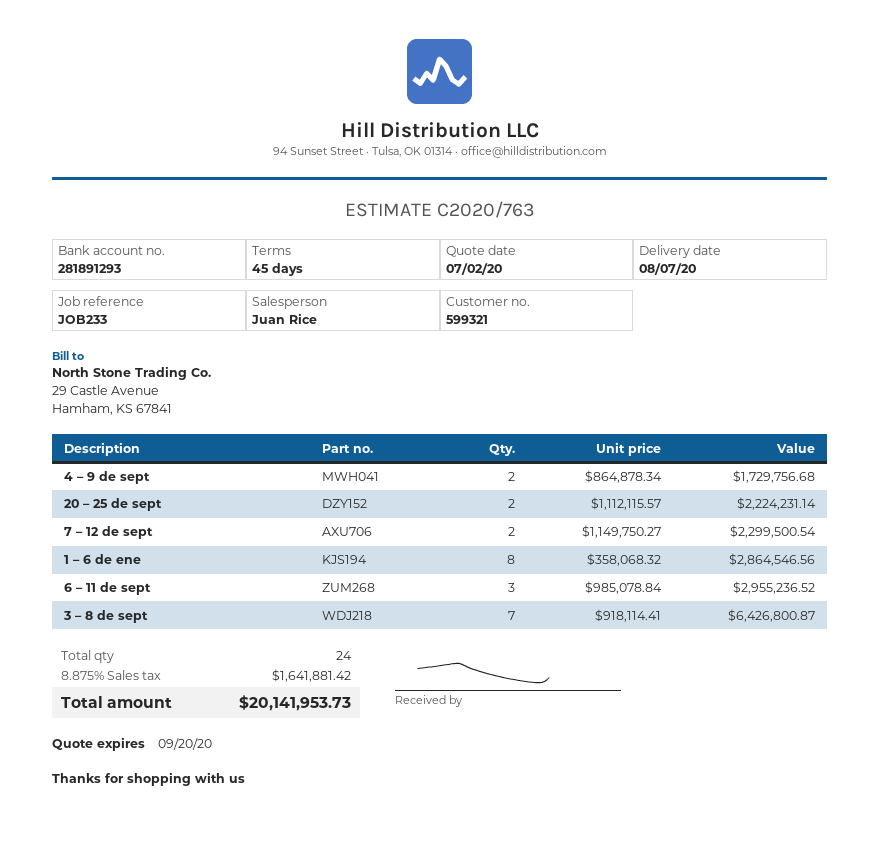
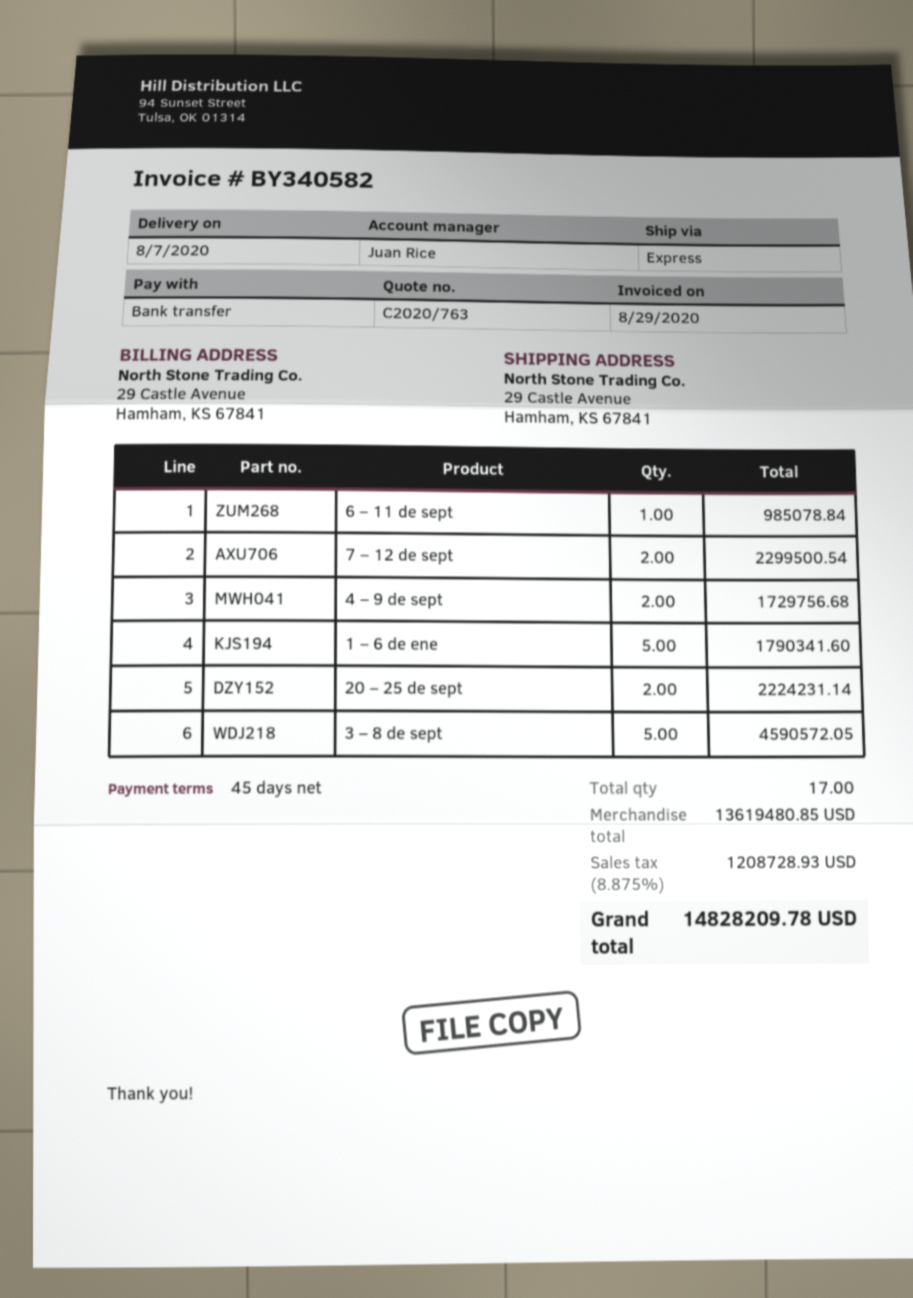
1 – 6 de ene: 8 for 2864546.56 -> 5 for 1790341.60
6 – 11 de sept: 3 for 2955236.52 -> 1 for 985078.84
3 – 8 de sept: 7 for 6426800.87 -> 5 for 4590572.05
total quantity: 24 -> 17
tax: 8.875% = 1641881.42 -> 8.875% = 1208728.93
total: 20141953.73 -> 14828209.78

